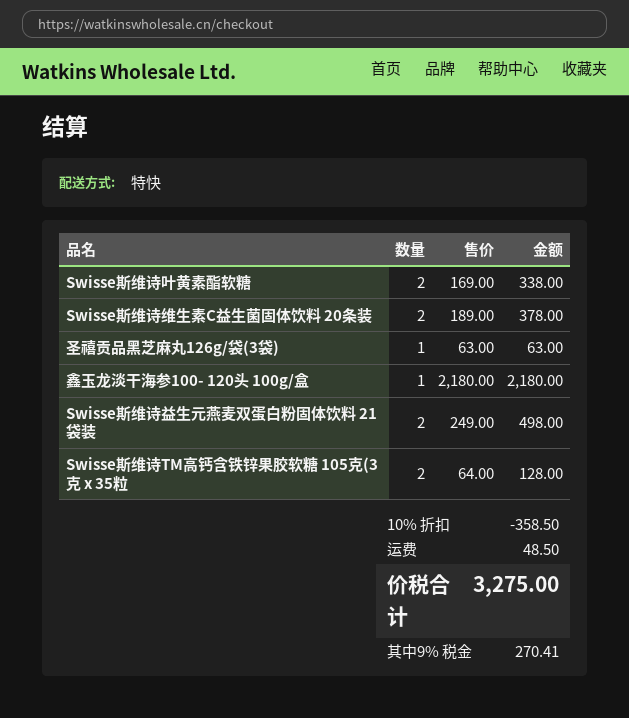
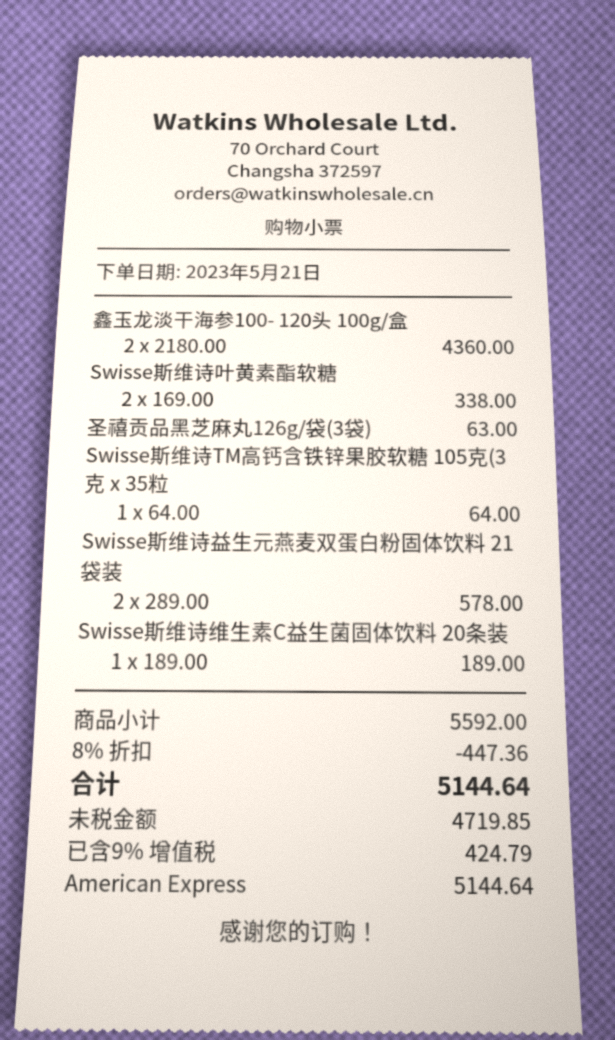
Swisse斯维诗维生素C益生菌固体饮料 20条装: 2 x 189.00 = 378.00 -> 1 x 189.00 = 189.00
鑫玉龙淡干海参100- 120头 100g/盒: 1 x 2180.00 = 2180.00 -> 2 x 2180.00 = 4360.00
Swisse斯维诗益生元燕麦双蛋白粉固体饮料 21袋装: 2 x 249.00 = 498.00 -> 2 x 289.00 = 578.00
Swisse斯维诗TM高钙含铁锌果胶软糖 105克(3克 x 35粒: 2 x 64.00 = 128.00 -> 1 x 64.00 = 64.00
discount: 10% = 358.50 -> 8% = 447.36
shipping: 48.50 -> none
tax: 9% = 270.41 -> 9% = 424.79
total: 3275.00 -> 5144.64

